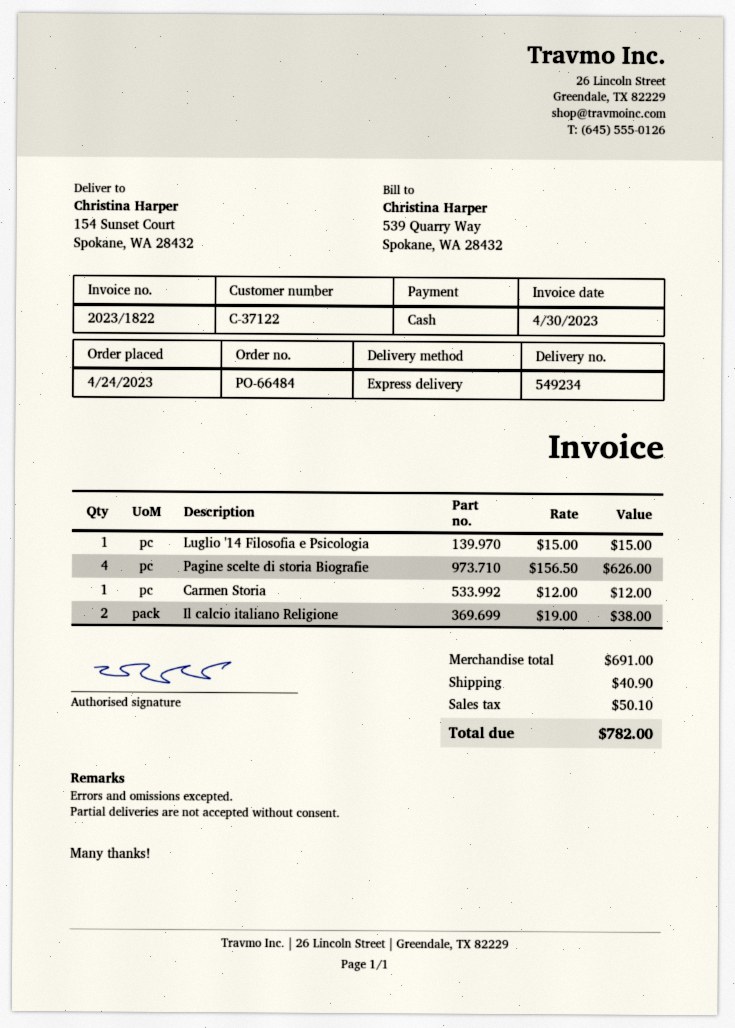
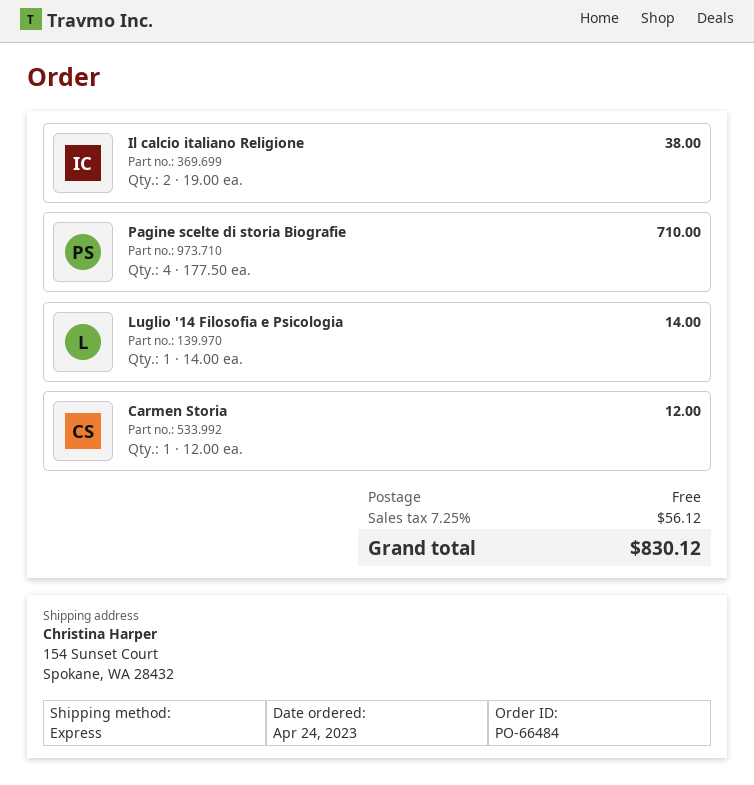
Luglio '14 Filosofia e Psicologia: 1 x 15.00 = 15.00 -> 1 x 14.00 = 14.00
Pagine scelte di storia Biografie: 4 x 156.50 = 626.00 -> 4 x 177.50 = 710.00
shipping: 40.90 -> 0.00
tax: 50.10 -> 56.12
total: 782.00 -> 830.12

